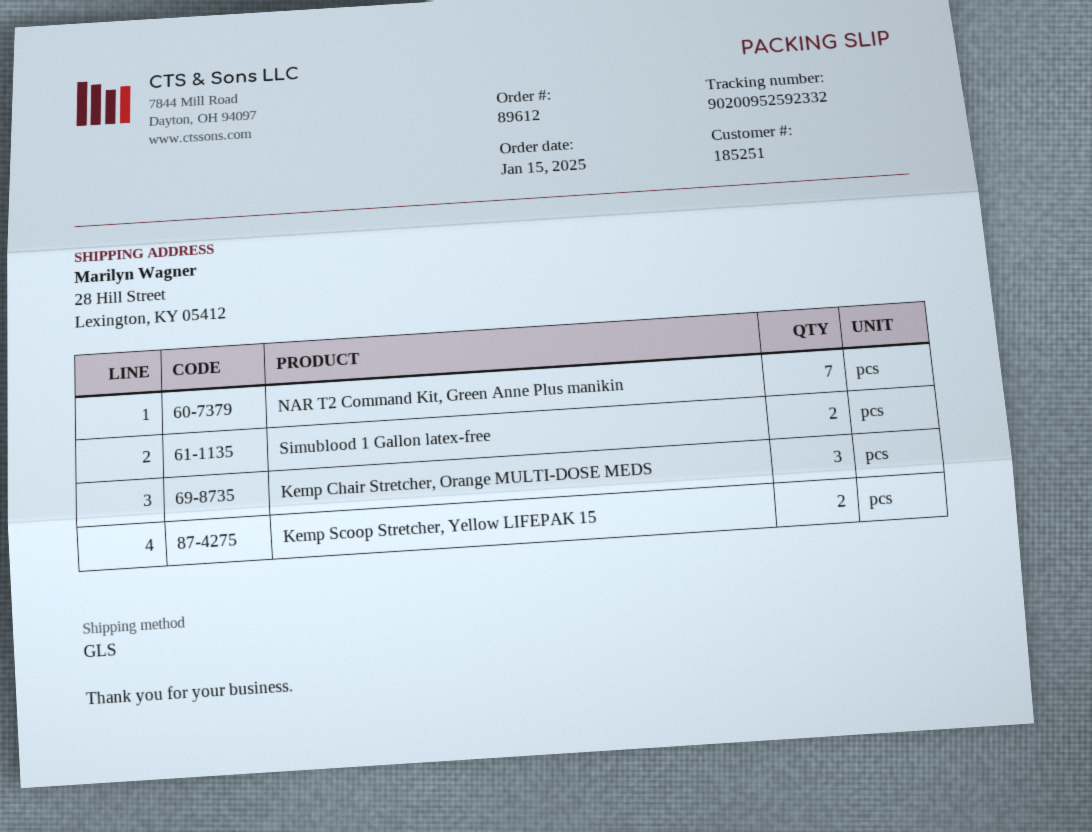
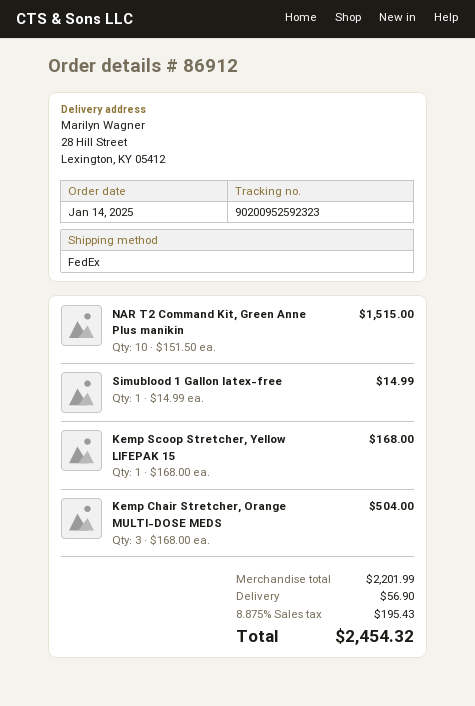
order number: 89612 -> 86912
order date: 2025-01-15 -> 2025-01-14
shipping method: GLS -> FedEx
tracking number: 90200952592332 -> 90200952592323
NAR T2 Command Kit, Green Anne Plus manikin: 7 -> 10
Simublood 1 Gallon latex-free: 2 -> 1
Kemp Scoop Stretcher, Yellow LIFEPAK 15: 2 -> 1

